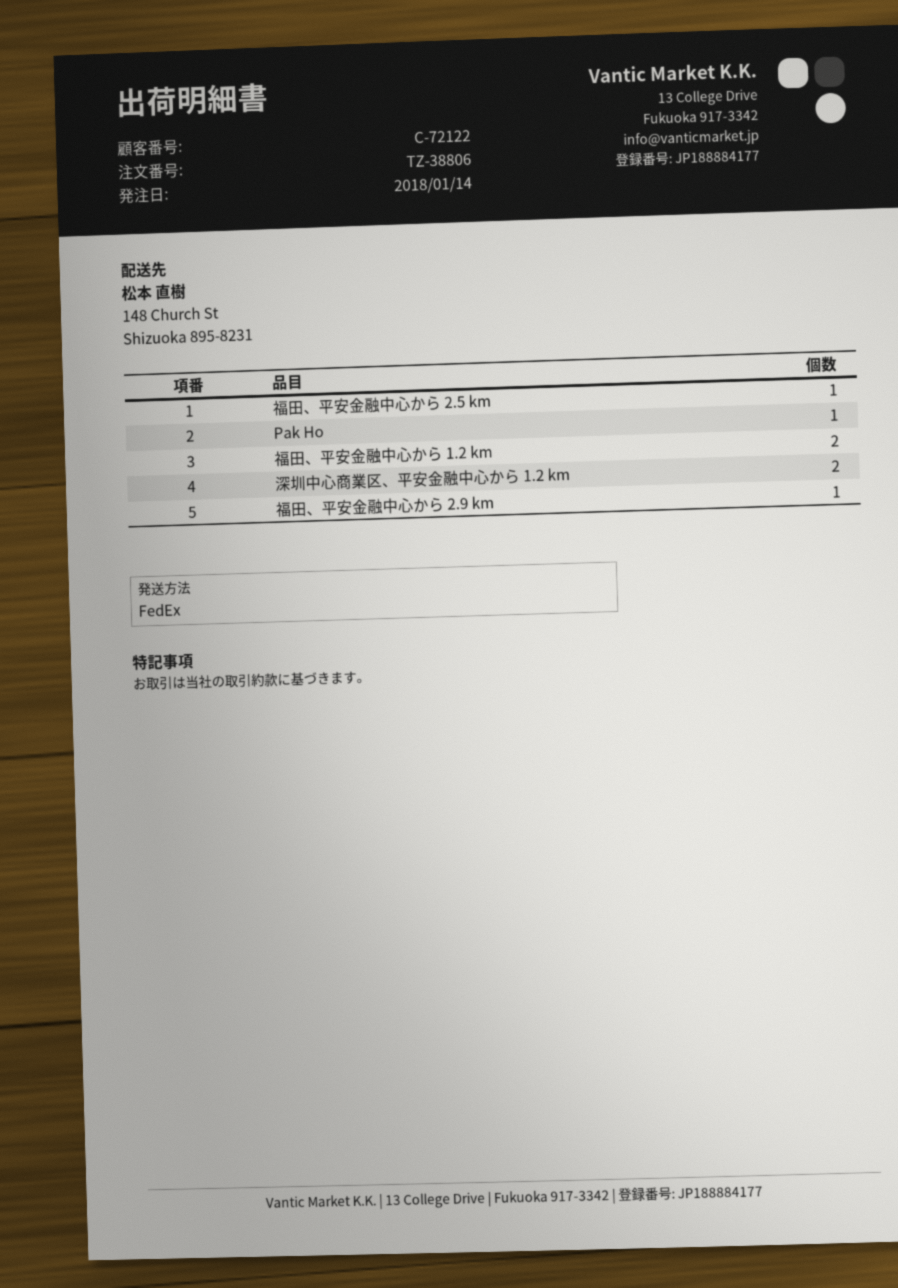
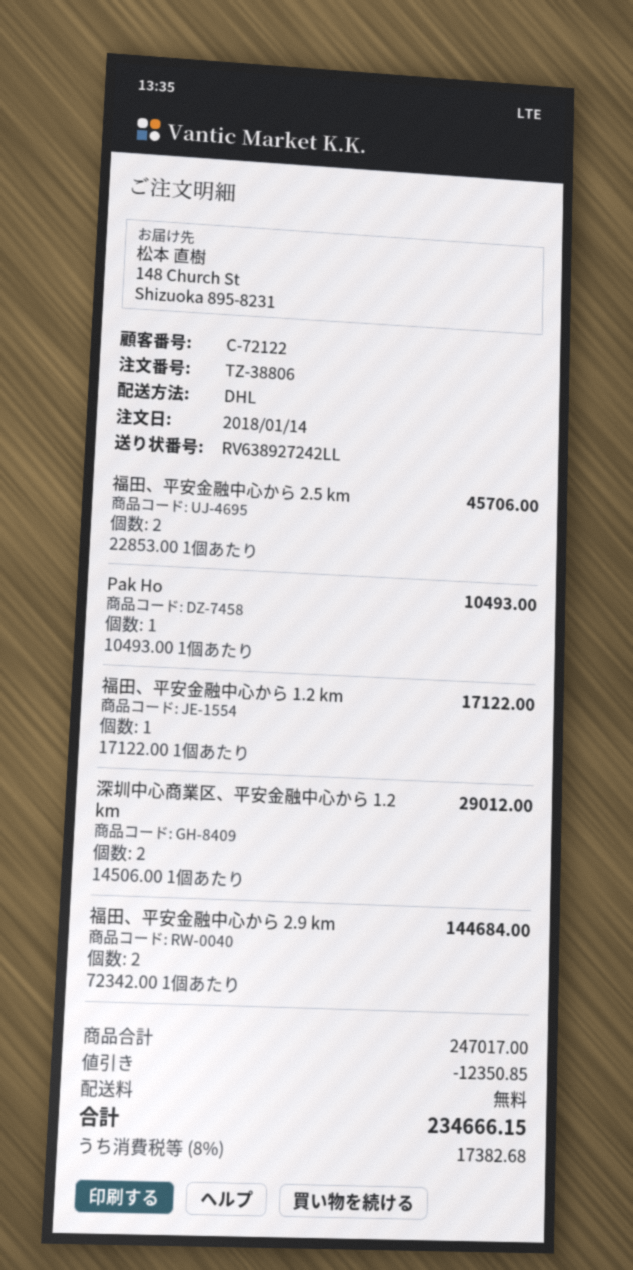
shipping method: FedEx -> DHL
福田、平安金融中心から 2.5 km: 1 -> 2
福田、平安金融中心から 1.2 km: 2 -> 1
福田、平安金融中心から 2.9 km: 1 -> 2

